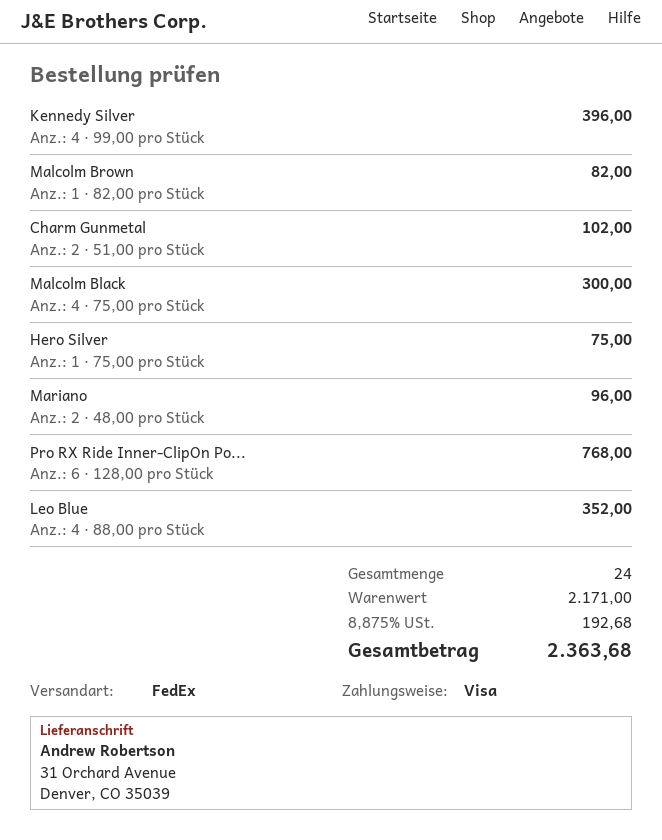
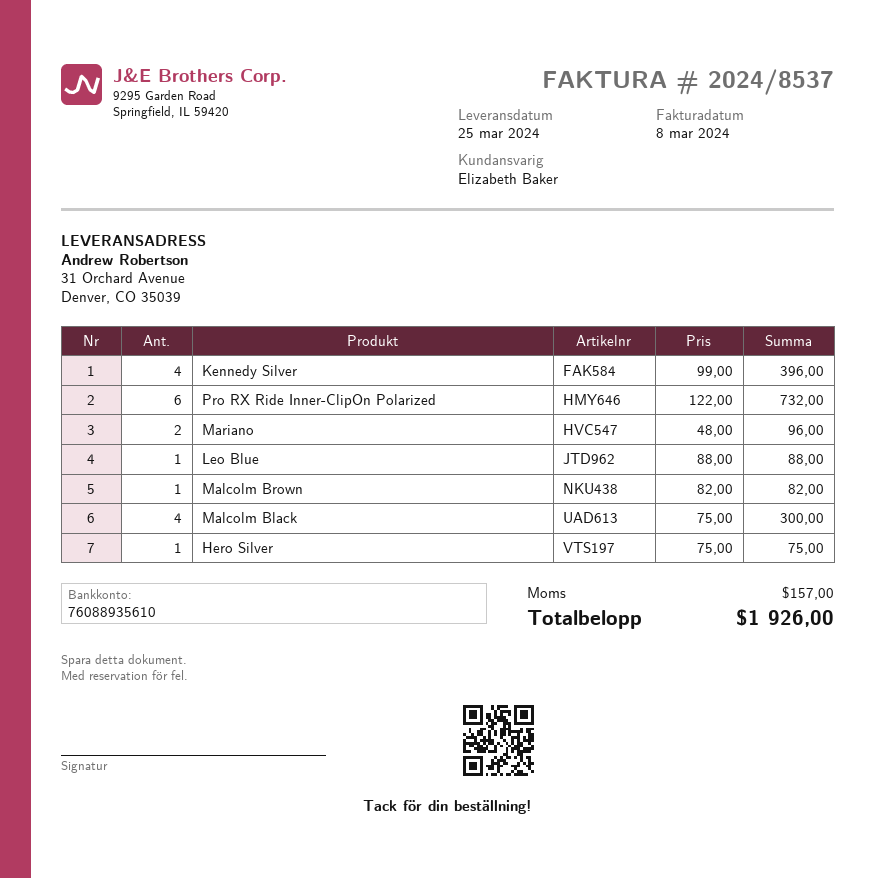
Charm Gunmetal: 2 x 51.00 = 102.00 -> none
Pro RX Ride Inner-ClipOn Po...: 6 x 128.00 = 768.00 -> 6 x 122.00 = 732.00
Leo Blue: 4 x 88.00 = 352.00 -> 1 x 88.00 = 88.00
tax: 192.68 -> 157.00
total: 2363.68 -> 1926.00

